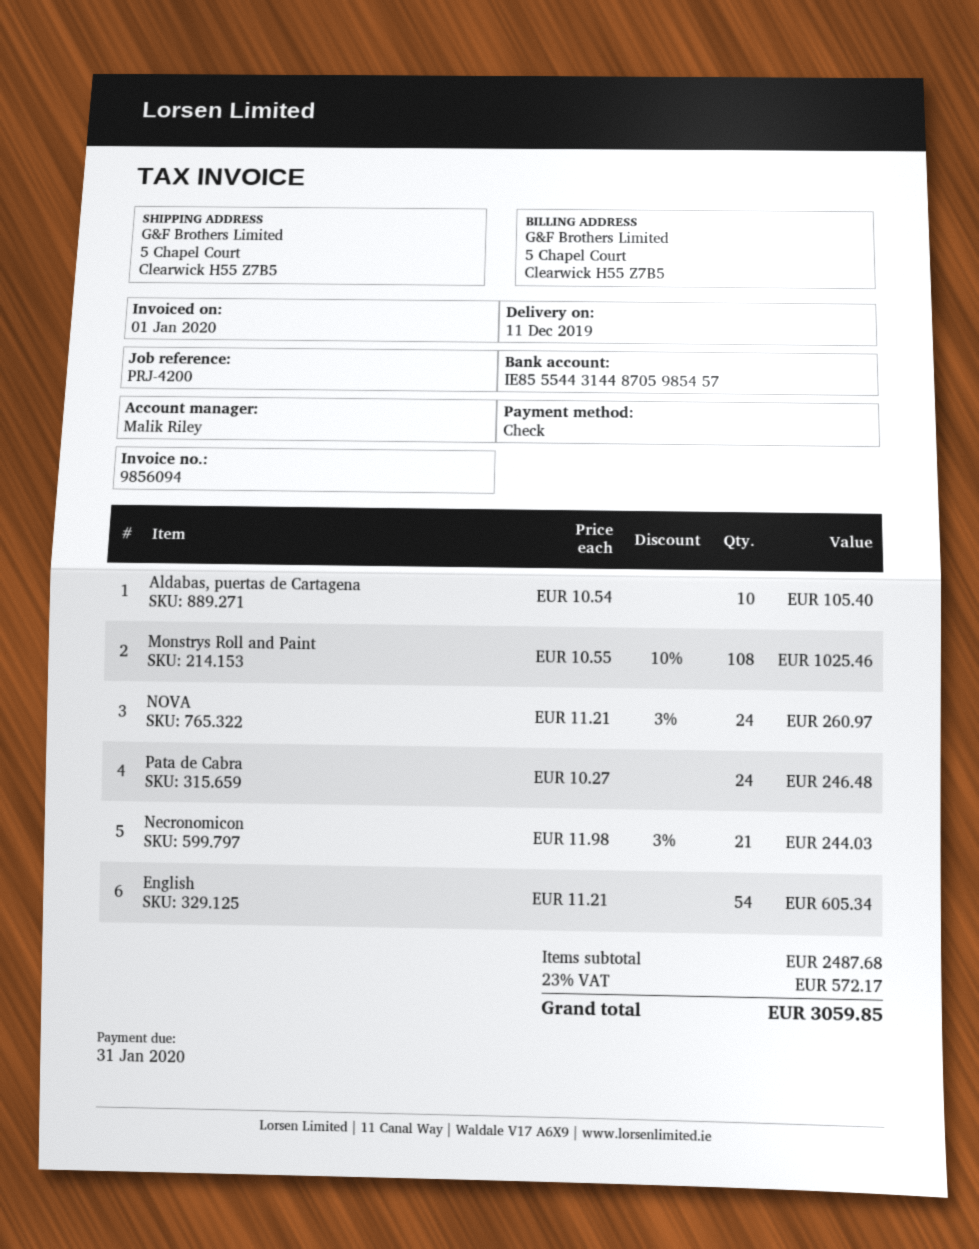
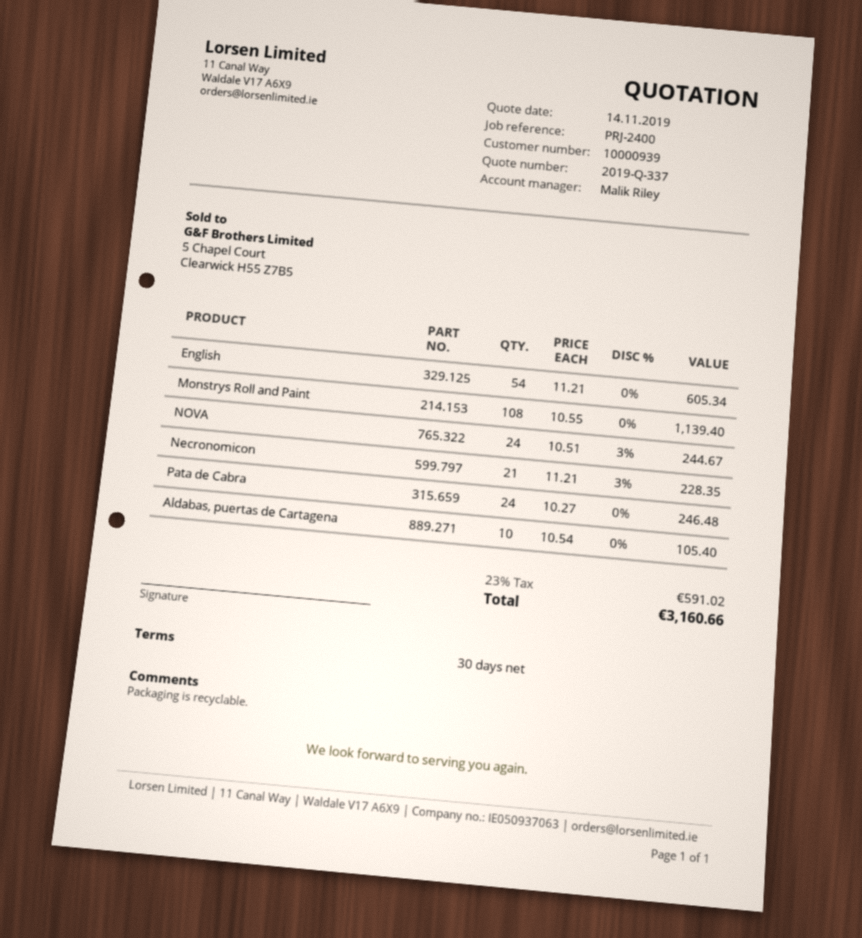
reference: PRJ-4200 -> PRJ-2400
Monstrys Roll and Paint: 108 x 10.55 - 10% = 1025.46 -> 108 x 10.55 = 1139.40
NOVA: 24 x 11.21 - 3% = 260.97 -> 24 x 10.51 - 3% = 244.67
Necronomicon: 21 x 11.98 - 3% = 244.03 -> 21 x 11.21 - 3% = 228.35
tax: 23% = 572.17 -> 23% = 591.02
total: 3059.85 -> 3160.66

